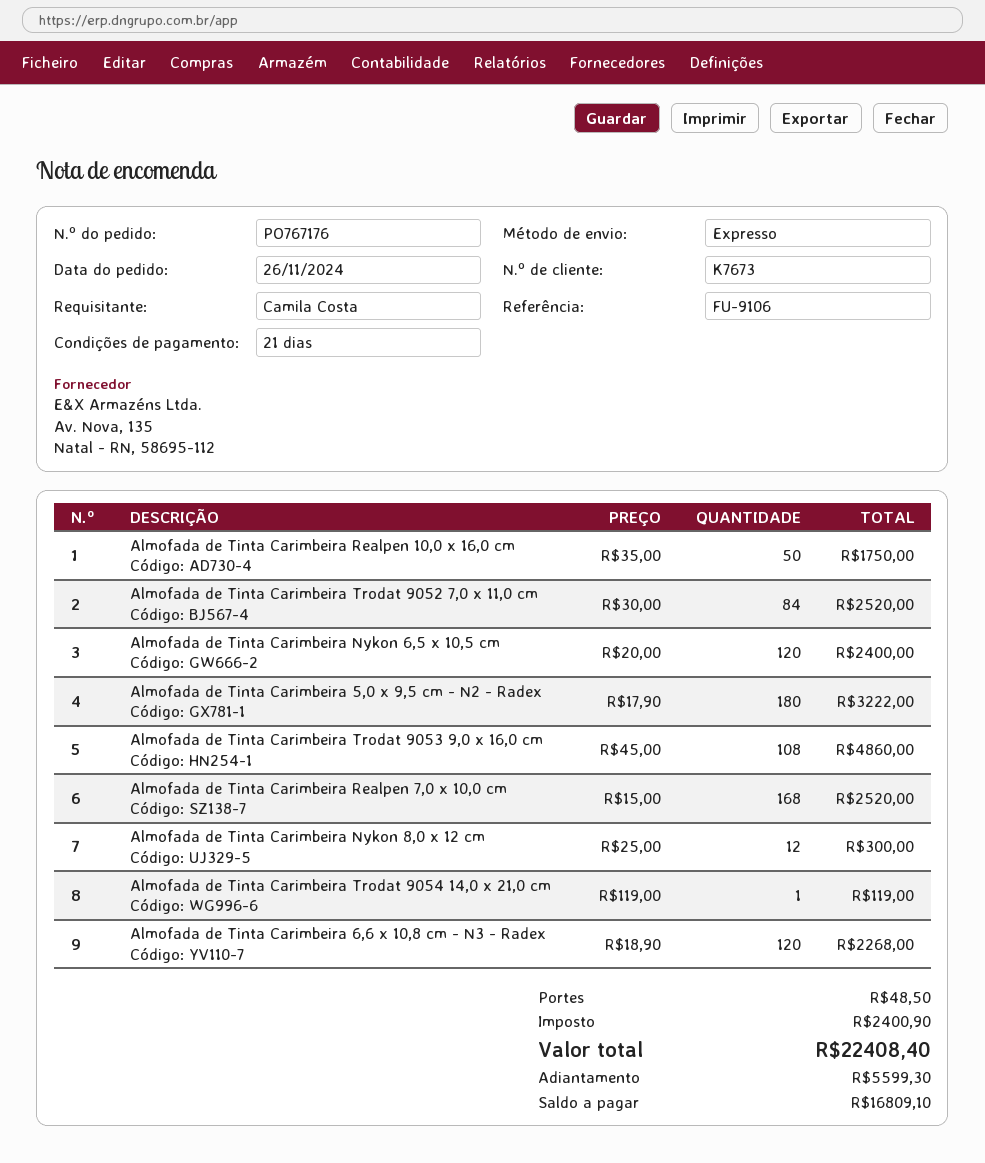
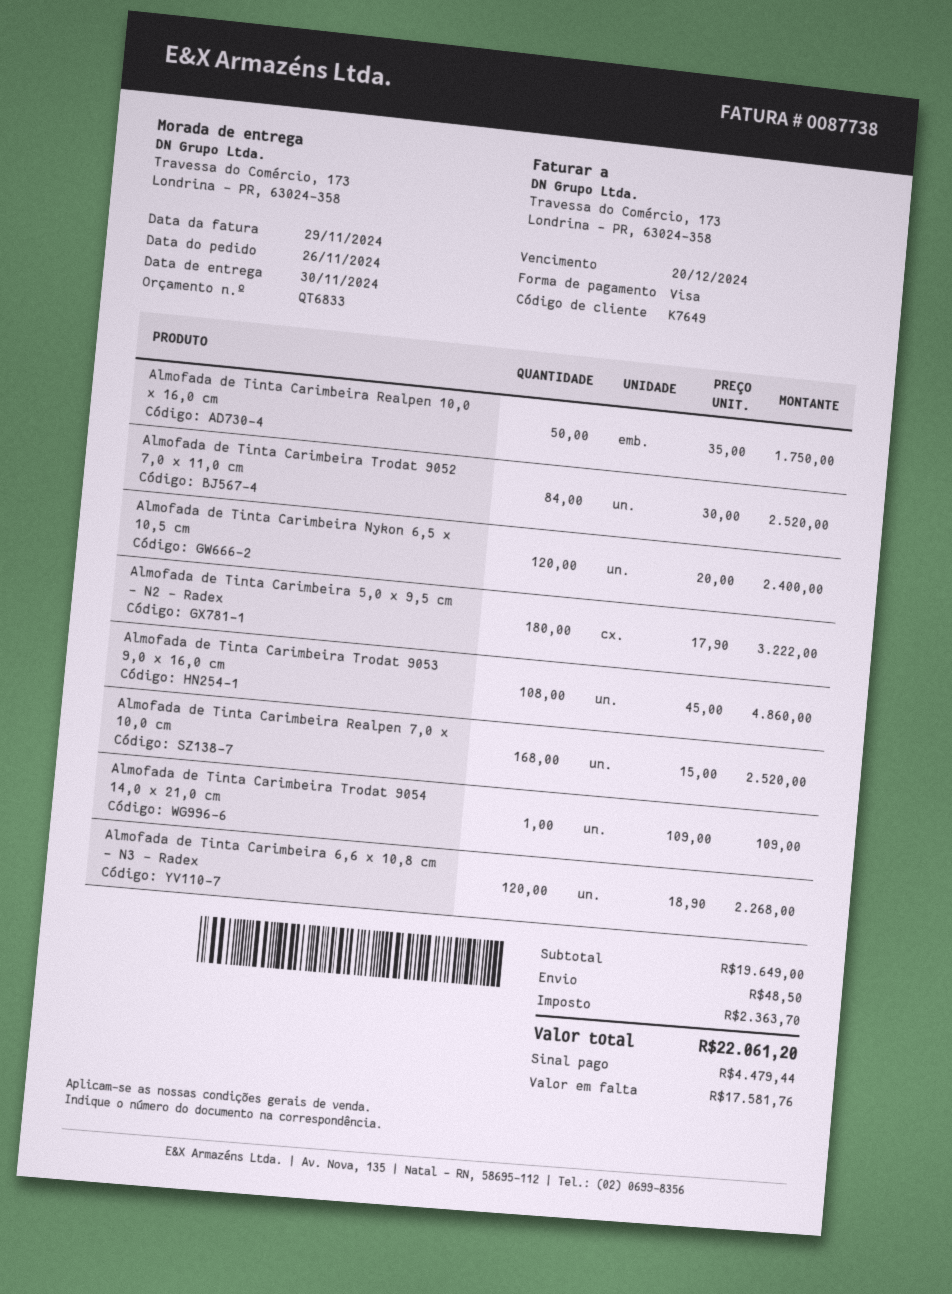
customer number: K7673 -> K7649
Almofada de Tinta Carimbeira Nykon 8,0 x 12 cm: 12 x 25.00 = 300.00 -> none
Almofada de Tinta Carimbeira Trodat 9054 14,0 x 21,0 cm: 1 x 119.00 = 119.00 -> 1 x 109.00 = 109.00
tax: 2400.90 -> 2363.70
total: 22408.40 -> 22061.20
deposit: 5599.30 -> 4479.44
balance: 16809.10 -> 17581.76

